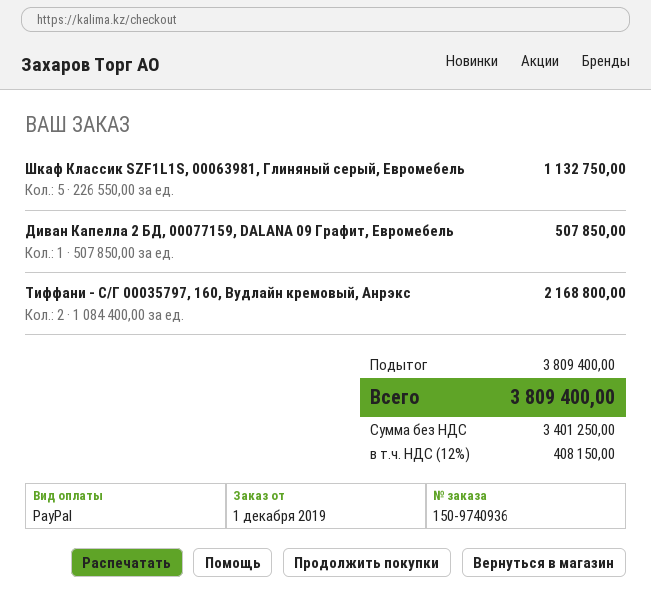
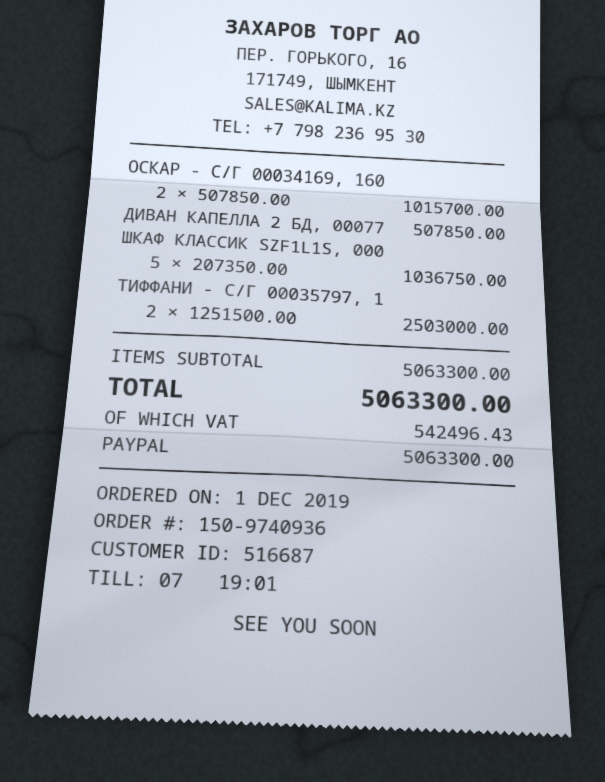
Шкаф Классик SZF1L1S, 00063981, Глиняный серый, Евромебель: 5 x 226550.00 = 1132750.00 -> 5 x 207350.00 = 1036750.00
Тиффани - С/Г 00035797, 160, Вудлайн кремовый, Анрэкс: 2 x 1084400.00 = 2168800.00 -> 2 x 1251500.00 = 2503000.00
ОСКАР - С/Г 00034169, 160: none -> 2 x 507850.00 = 1015700.00
subtotal: 3809400.00 -> 5063300.00
tax: 408150.00 -> 542496.43
total: 3809400.00 -> 5063300.00

